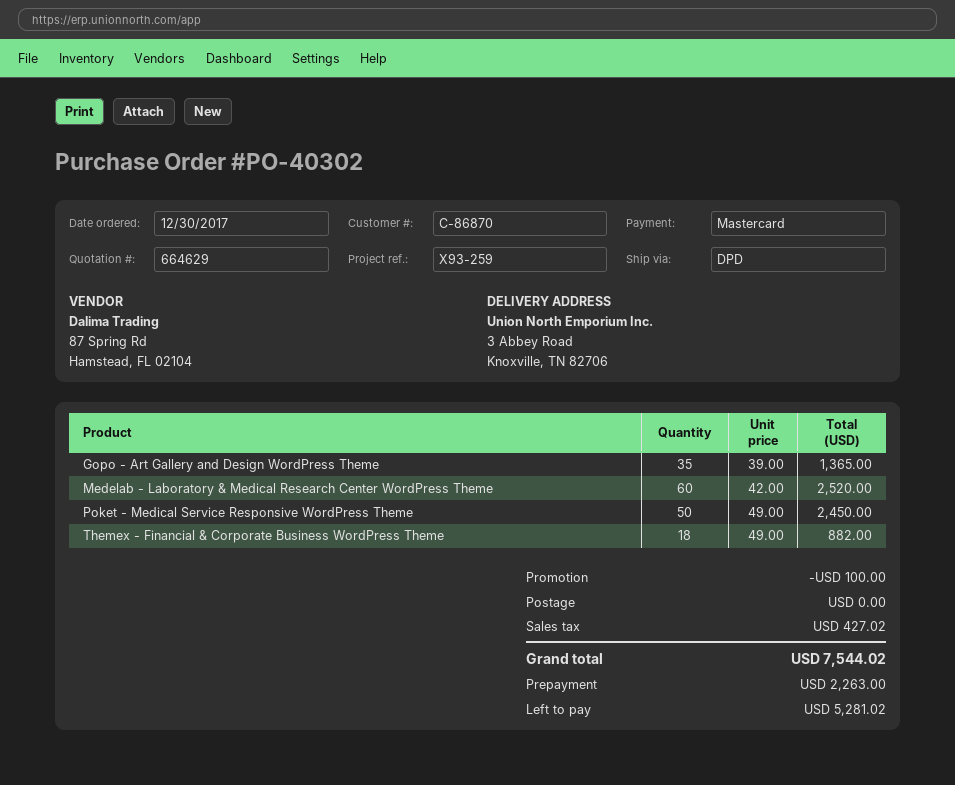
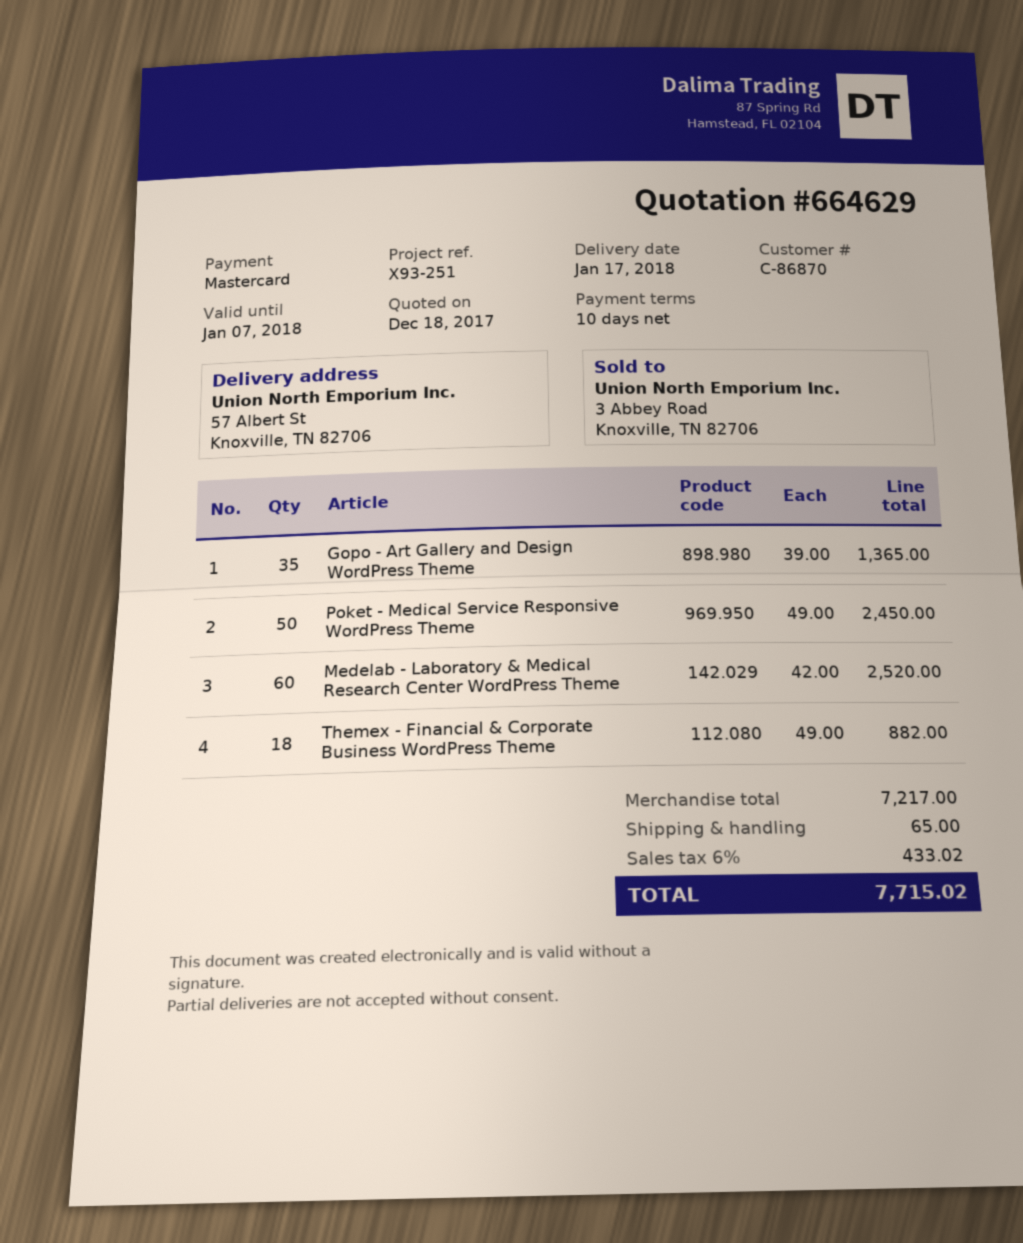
reference: X93-259 -> X93-251
ship to: 3 Abbey Road, Knoxville, TN 82706 -> 57 Albert St, Knoxville, TN 82706
discount: 100.00 -> none
shipping: 0.00 -> 65.00
tax: 427.02 -> 433.02
total: 7544.02 -> 7715.02

